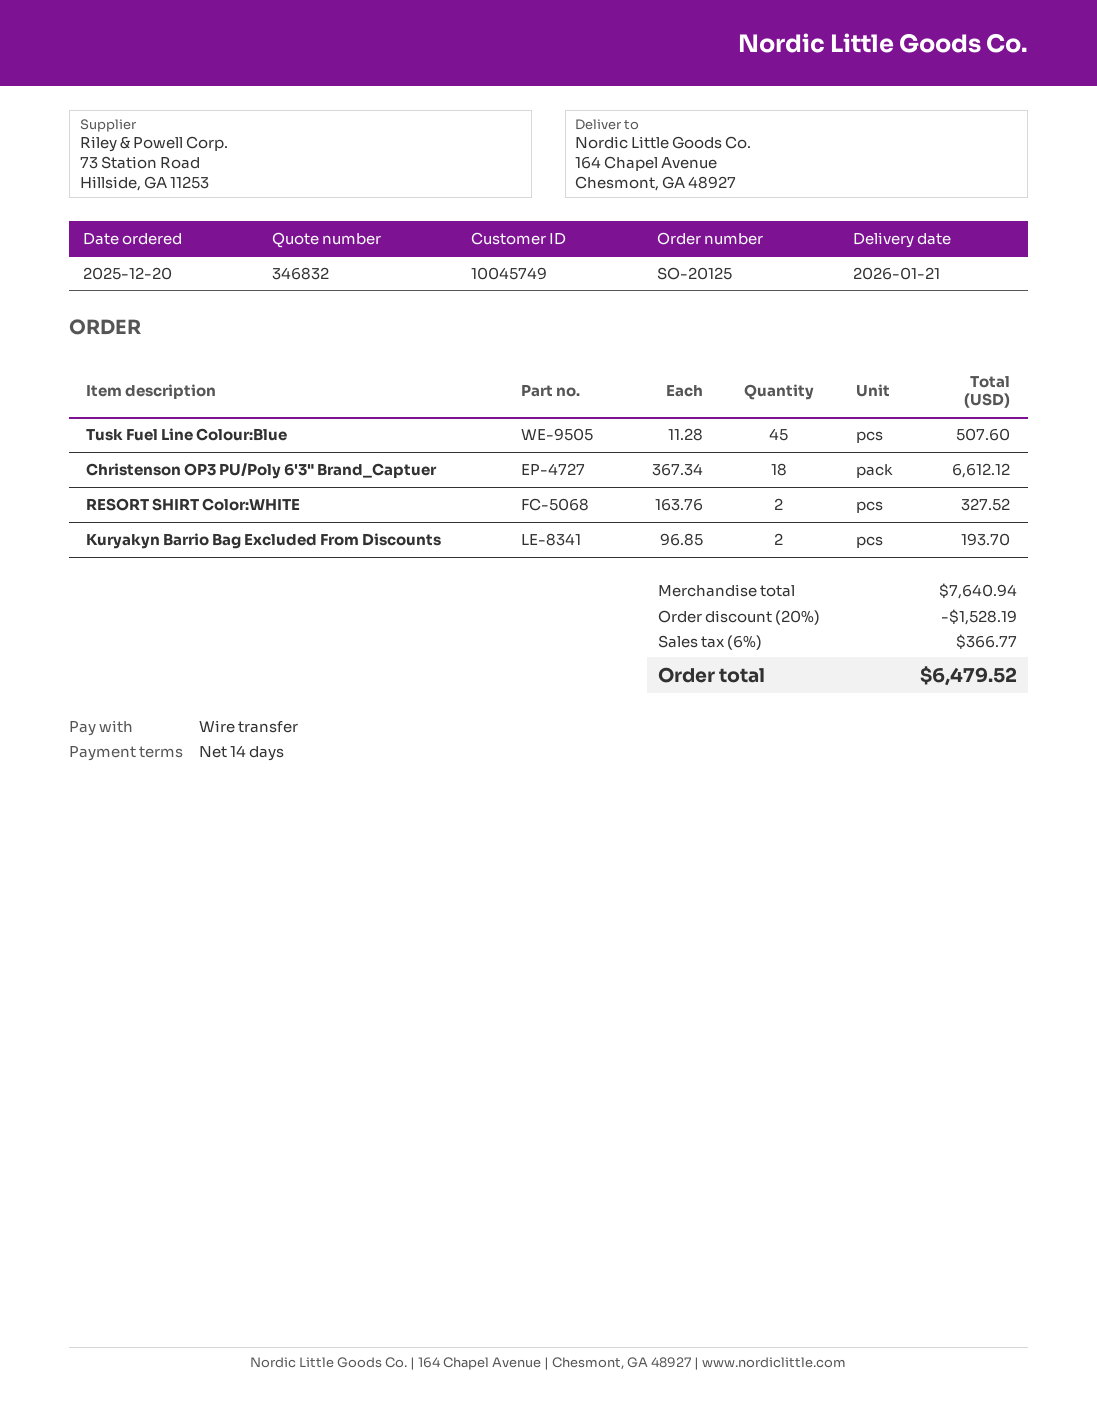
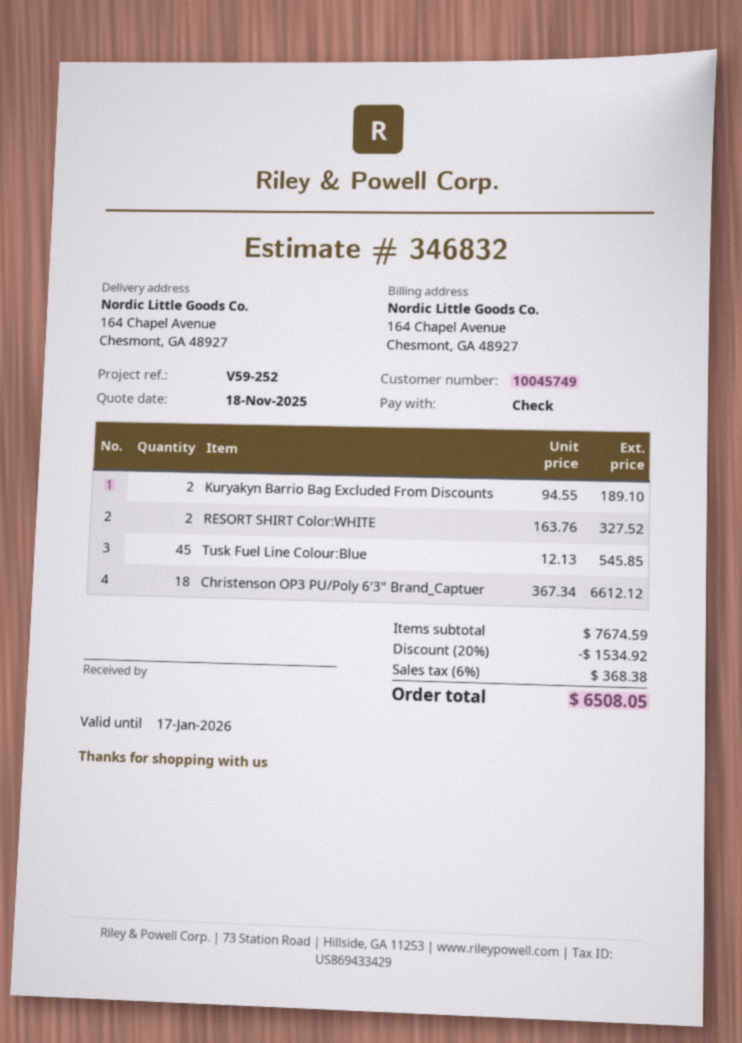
payment method: bank transfer -> cheque
Tusk Fuel Line Colour:Blue: 45 x 11.28 = 507.60 -> 45 x 12.13 = 545.85
Kuryakyn Barrio Bag Excluded From Discounts: 2 x 96.85 = 193.70 -> 2 x 94.55 = 189.10
subtotal: 7640.94 -> 7674.59
discount: 20% = 1528.19 -> 20% = 1534.92
tax: 6% = 366.77 -> 6% = 368.38
total: 6479.52 -> 6508.05

